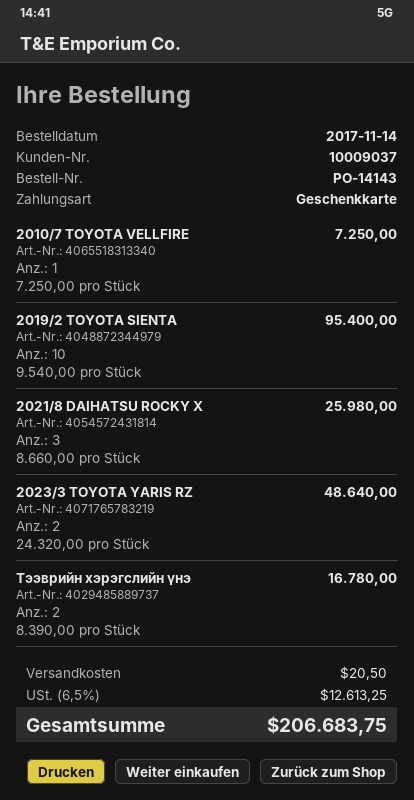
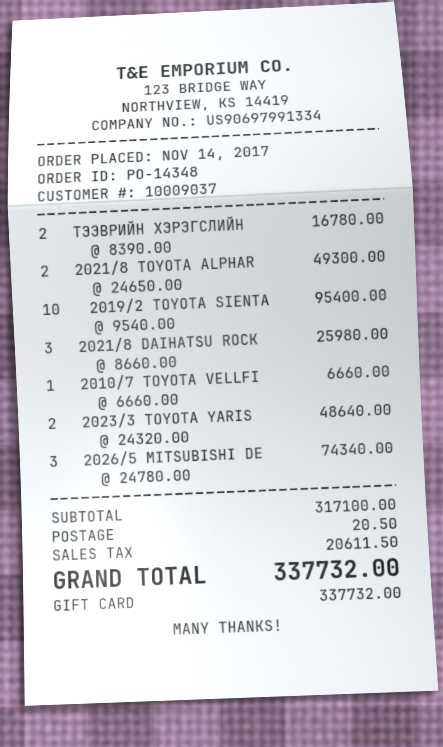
order number: PO-14143 -> PO-14348
2010/7 TOYOTA VELLFIRE: 1 x 7250.00 = 7250.00 -> 1 x 6660.00 = 6660.00
2021/8 TOYOTA ALPHAR: none -> 2 x 24650.00 = 49300.00
2026/5 MITSUBISHI DE: none -> 3 x 24780.00 = 74340.00
tax: 12613.25 -> 20611.50
total: 206683.75 -> 337732.00

